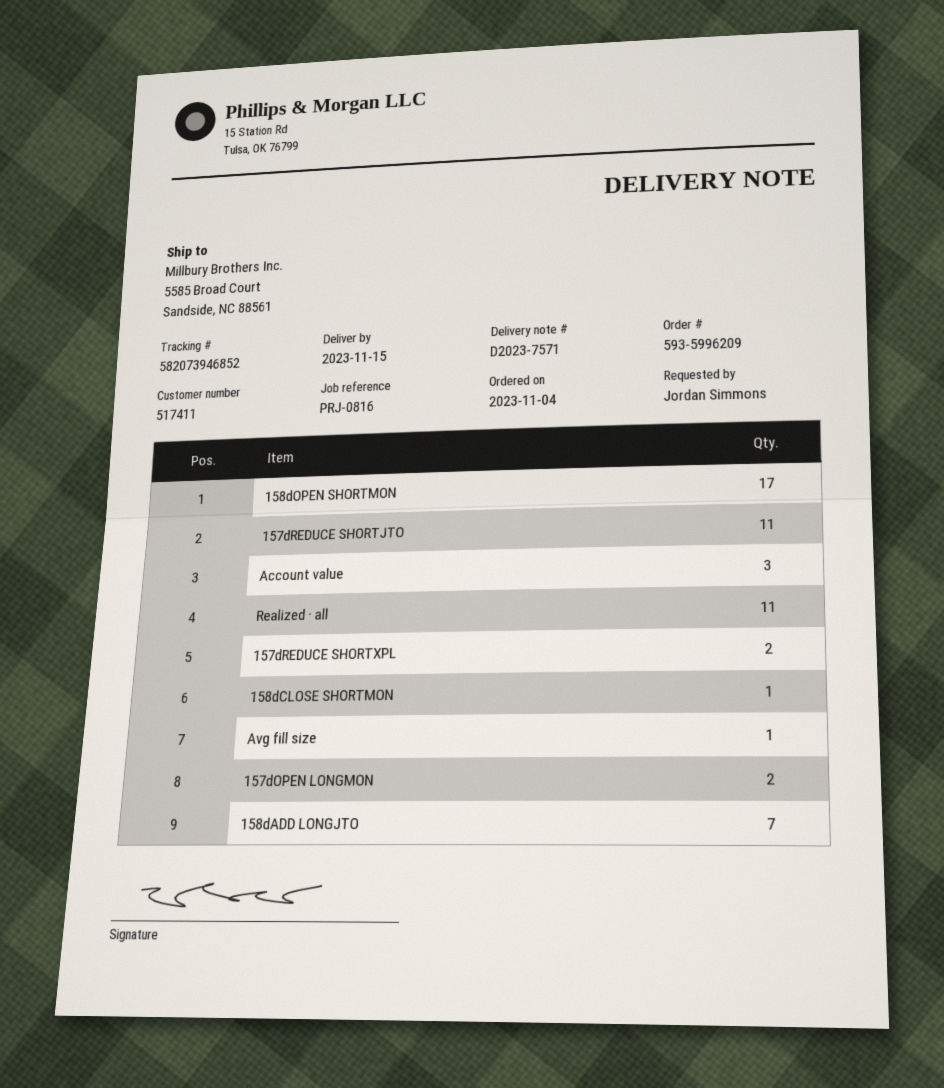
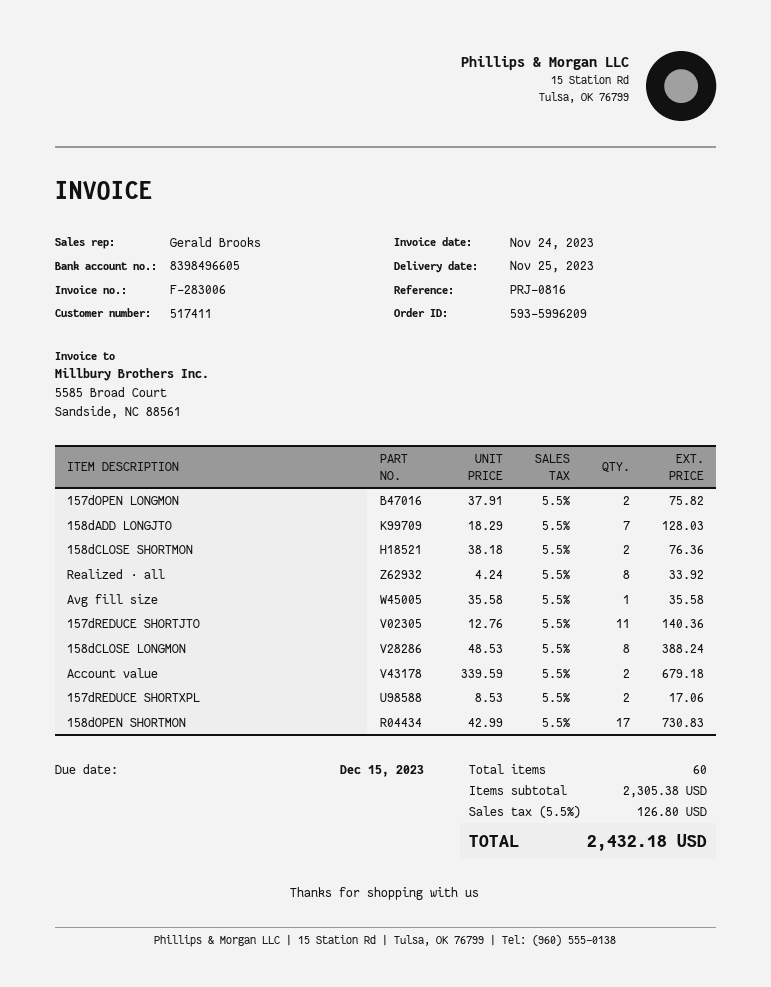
delivery date: 2023-11-15 -> 2023-11-25
Account value: 3 -> 2
Realized · all: 11 -> 8
158dCLOSE SHORTMON: 1 -> 2
158dCLOSE LONGMON: none -> 8

